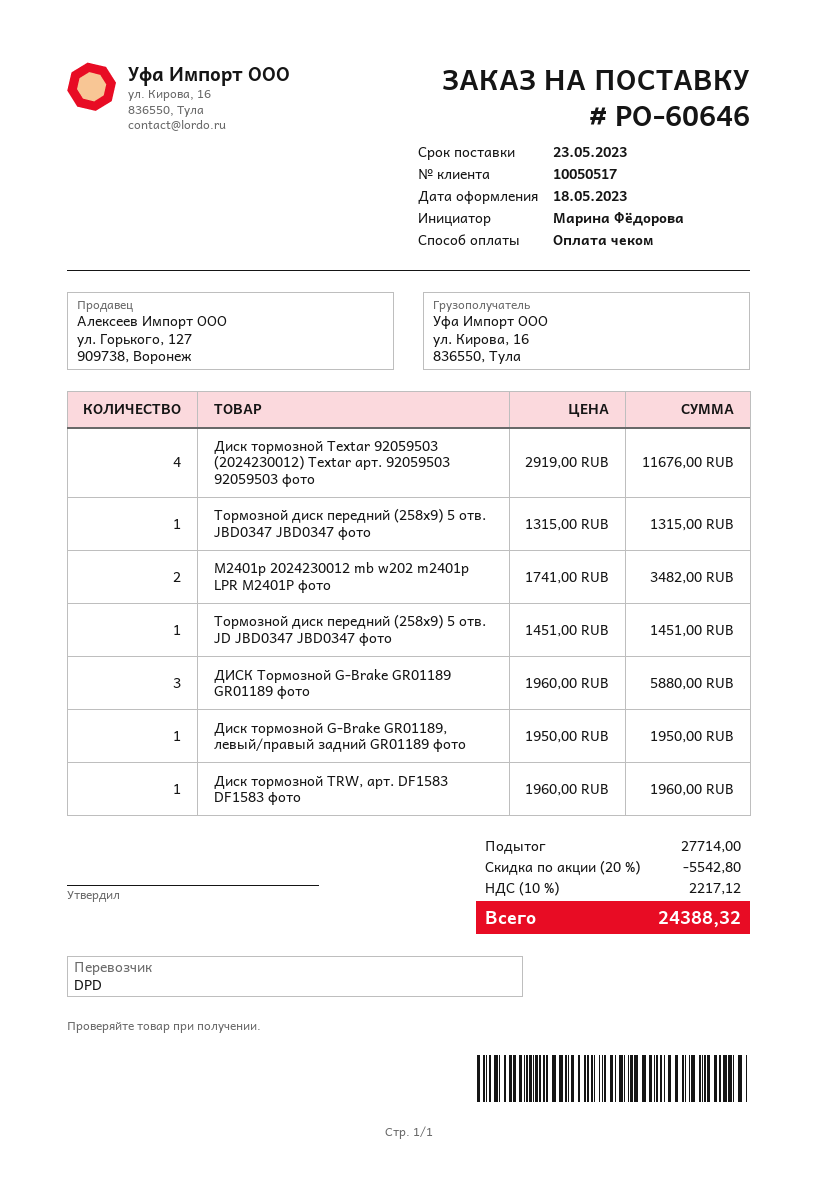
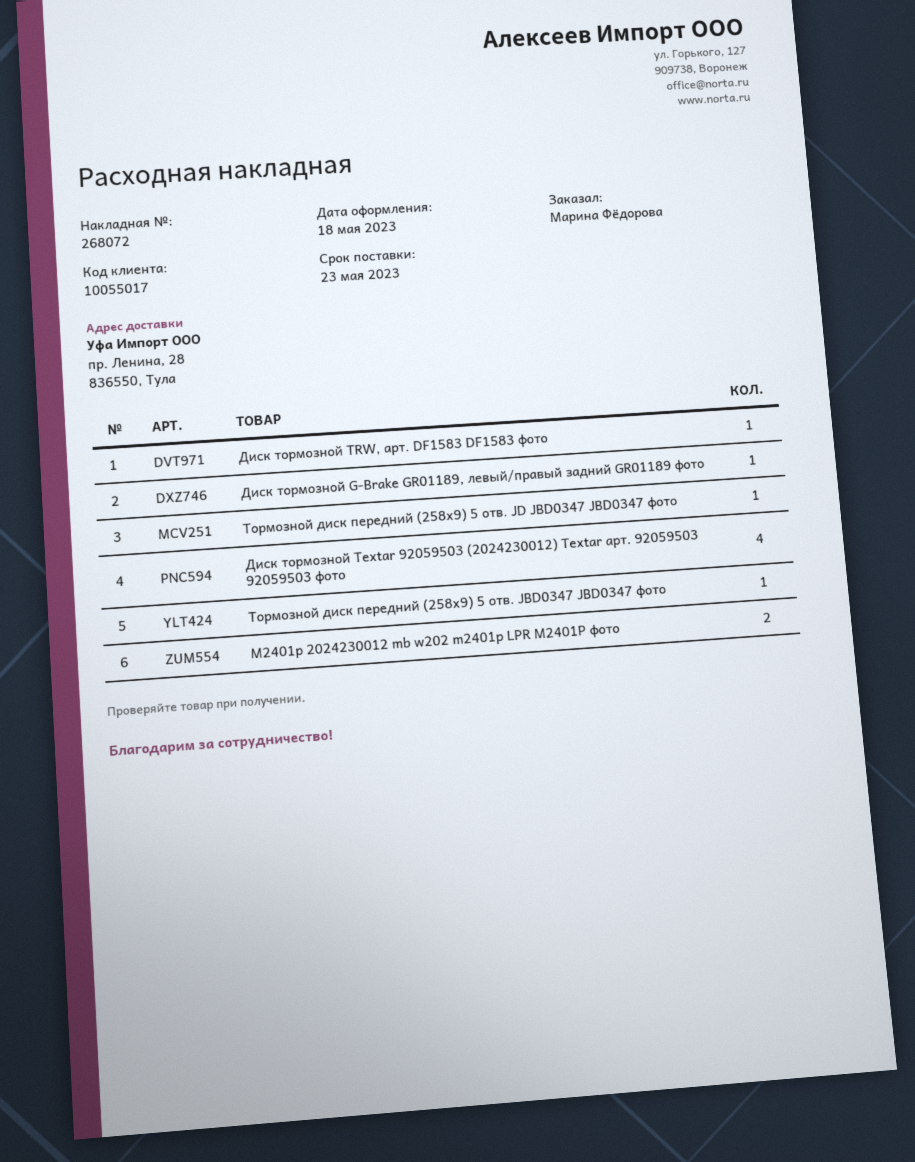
customer number: 10050517 -> 10055017
ship to: ул. Кирова, 16, 836550, Тула -> пр. Ленина, 28, 836550, Тула
ДИСК Тормозной G-Brake GR01189 GR01189 фото: 3 -> none

